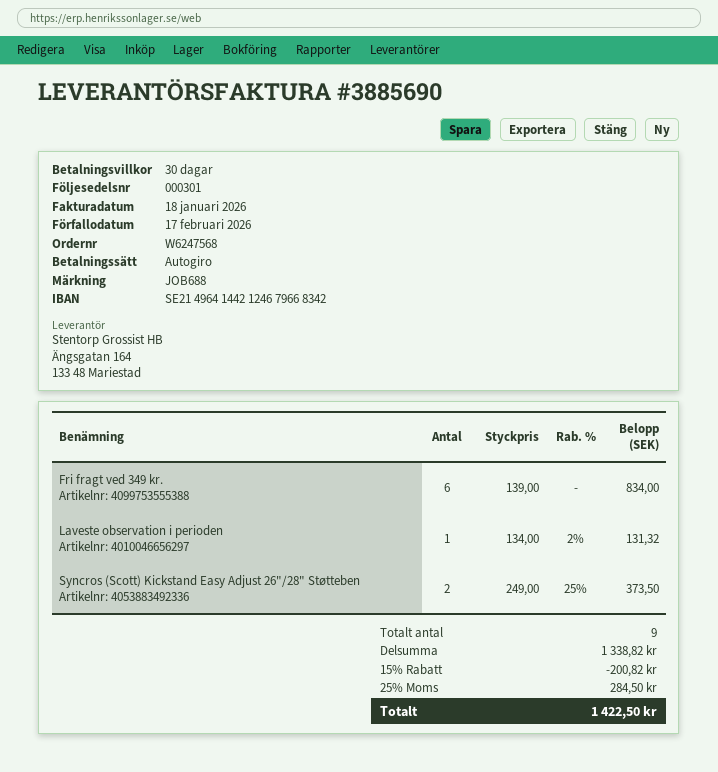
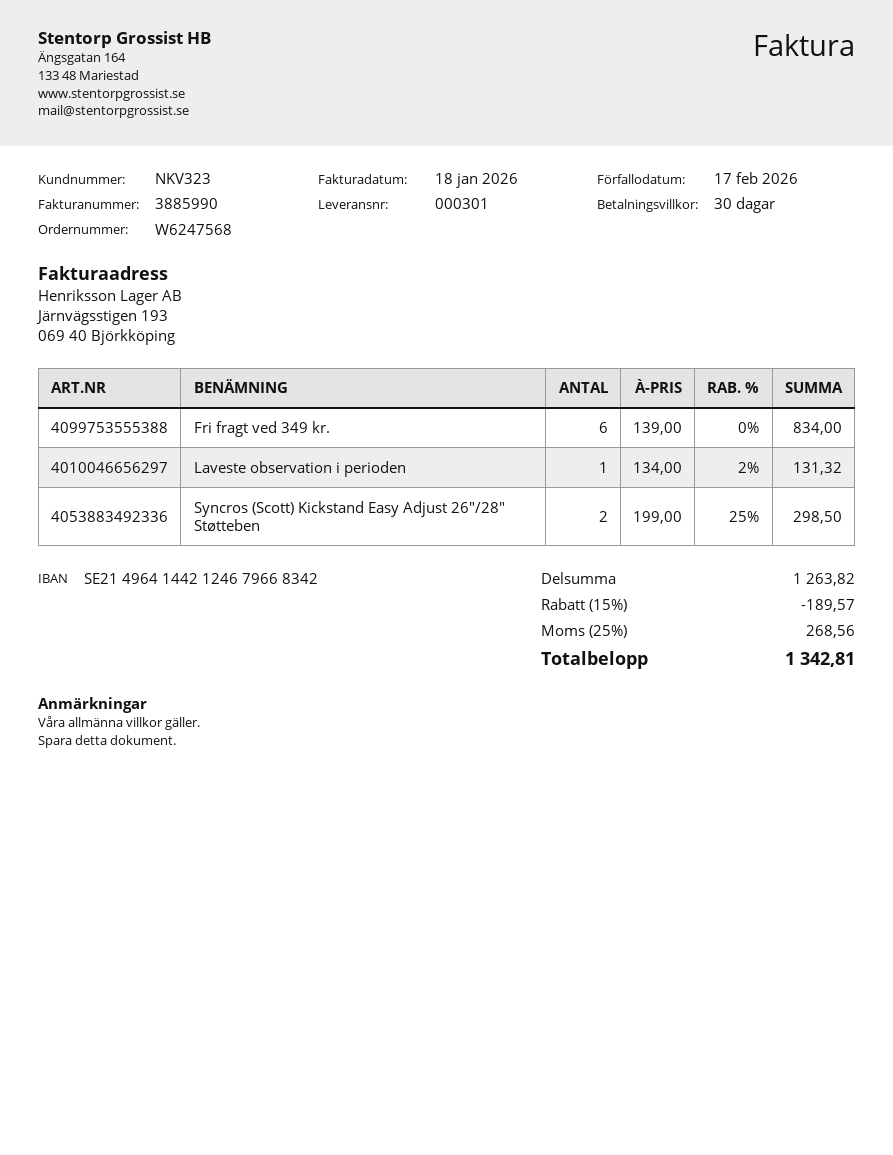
invoice number: 3885690 -> 3885990
Syncros (Scott) Kickstand Easy Adjust 26"/28" Støtteben: 2 x 249.00 - 25% = 373.50 -> 2 x 199.00 - 25% = 298.50
subtotal: 1338.82 -> 1263.82
discount: 15% = 200.82 -> 15% = 189.57
tax: 25% = 284.50 -> 25% = 268.56
total: 1422.50 -> 1342.81

